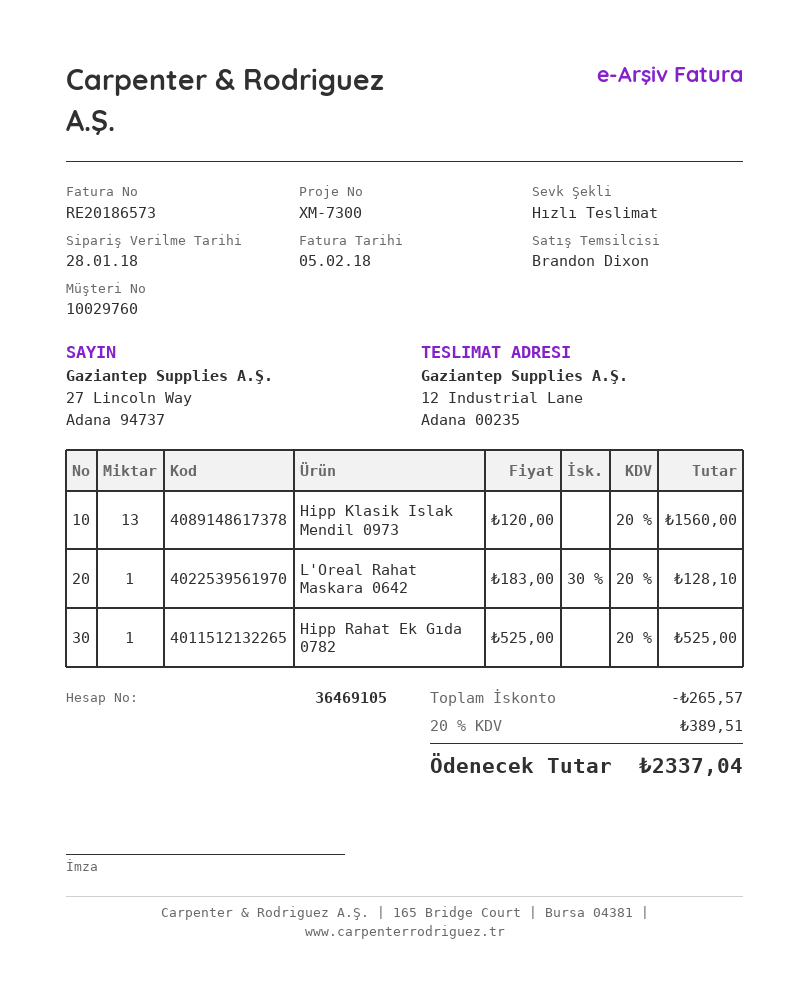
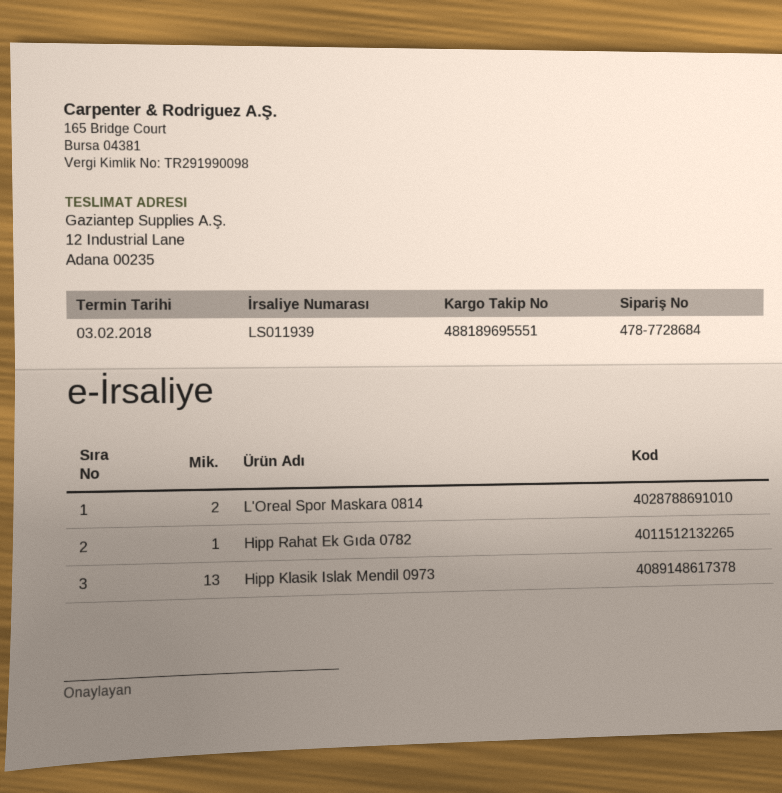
L'Oreal Rahat Maskara 0642: 1 -> none
L'Oreal Spor Maskara 0814: none -> 2

